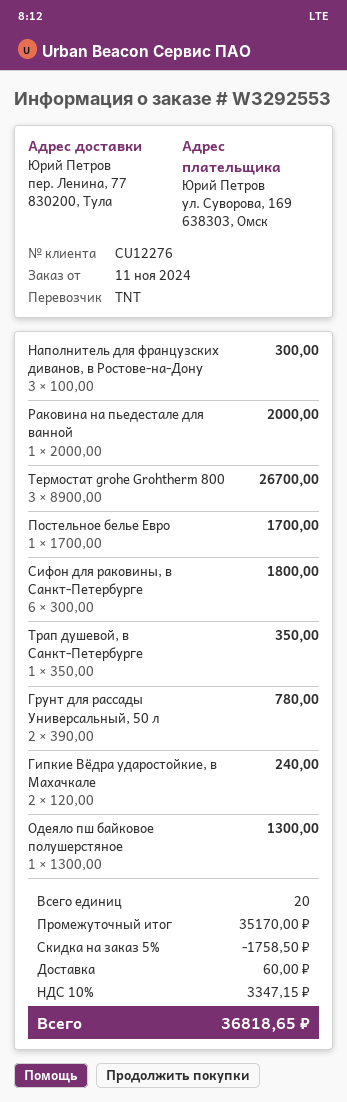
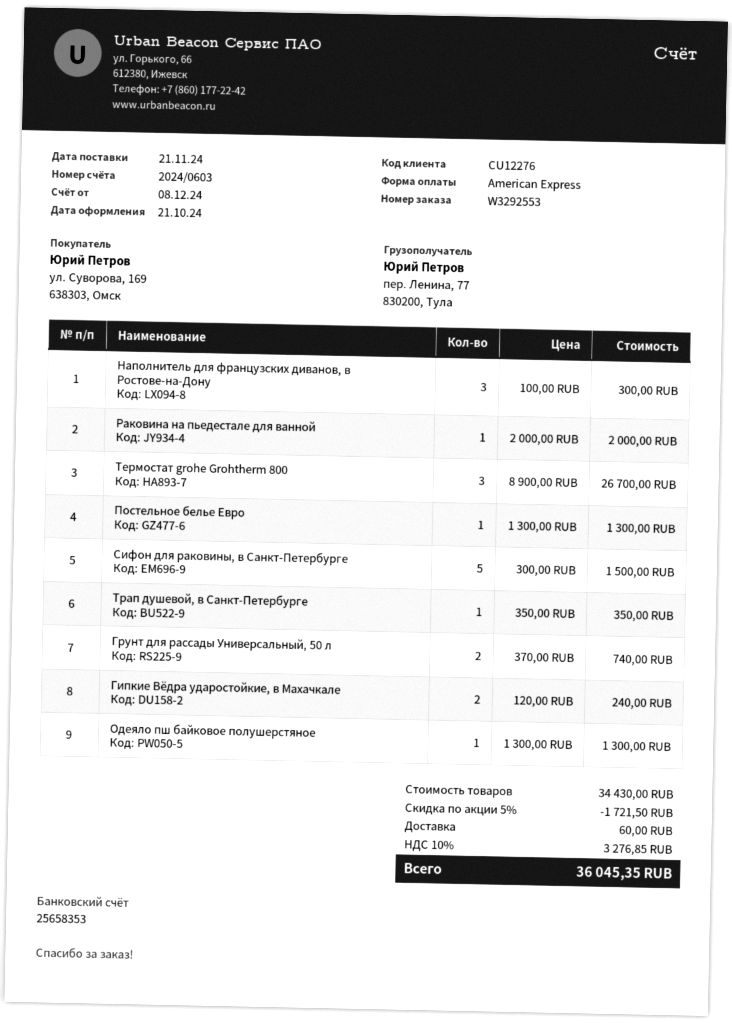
order date: 2024-11-11 -> 2024-10-21
Постельное белье Евро: 1 x 1700.00 = 1700.00 -> 1 x 1300.00 = 1300.00
Сифон для раковины, в Санкт-Петербурге: 6 x 300.00 = 1800.00 -> 5 x 300.00 = 1500.00
Грунт для рассады Универсальный, 50 л: 2 x 390.00 = 780.00 -> 2 x 370.00 = 740.00
subtotal: 35170.00 -> 34430.00
discount: 5% = 1758.50 -> 5% = 1721.50
tax: 10% = 3347.15 -> 10% = 3276.85
total: 36818.65 -> 36045.35

